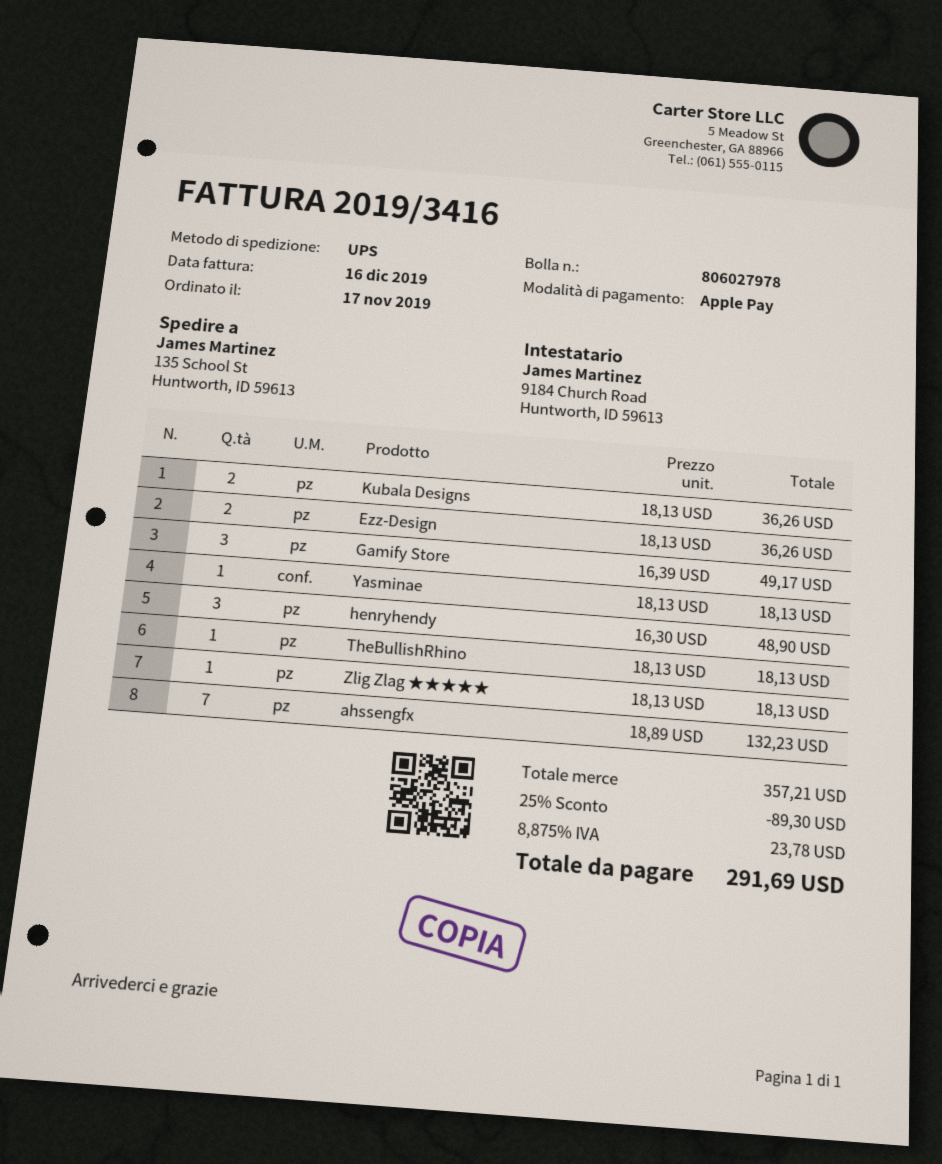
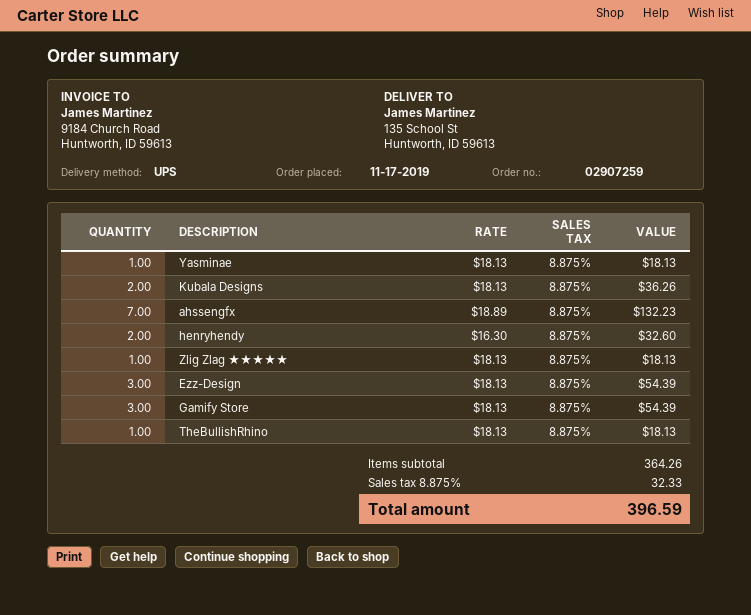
Ezz-Design: 2 x 18.13 = 36.26 -> 3 x 18.13 = 54.39
Gamify Store: 3 x 16.39 = 49.17 -> 3 x 18.13 = 54.39
henryhendy: 3 x 16.30 = 48.90 -> 2 x 16.30 = 32.60
subtotal: 357.21 -> 364.26
discount: 25% = 89.30 -> none
tax: 8.875% = 23.78 -> 8.875% = 32.33
total: 291.69 -> 396.59

